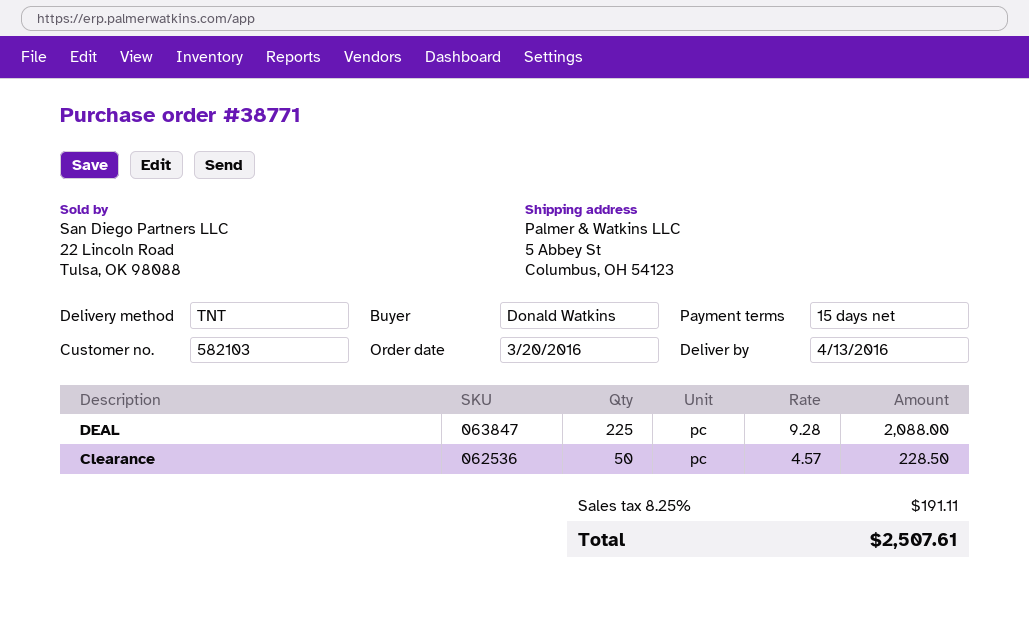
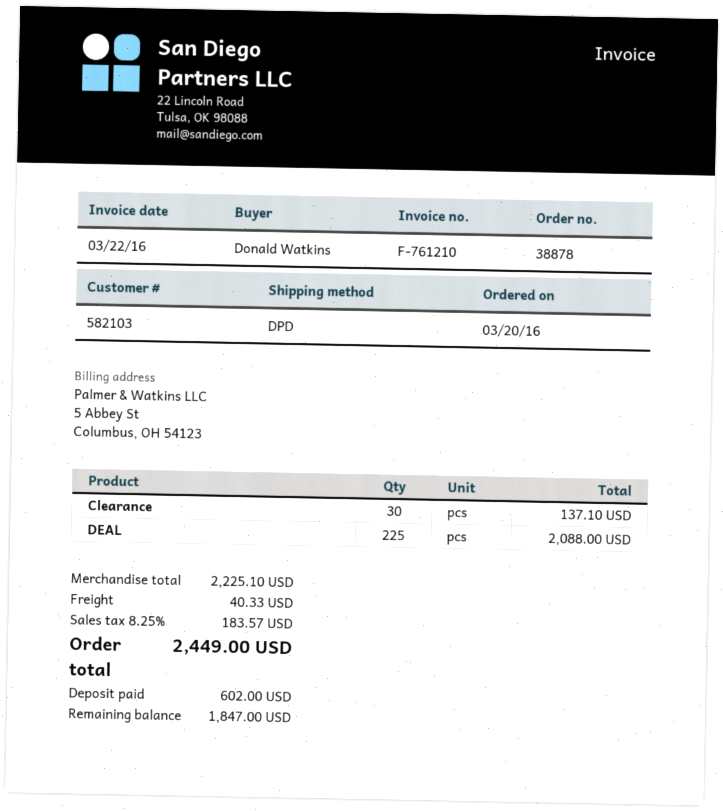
order number: 38771 -> 38878
shipping method: TNT -> DPD
Clearance: 50 for 228.50 -> 30 for 137.10
shipping: none -> 40.33
tax: 8.25% = 191.11 -> 8.25% = 183.57
total: 2507.61 -> 2449.00

